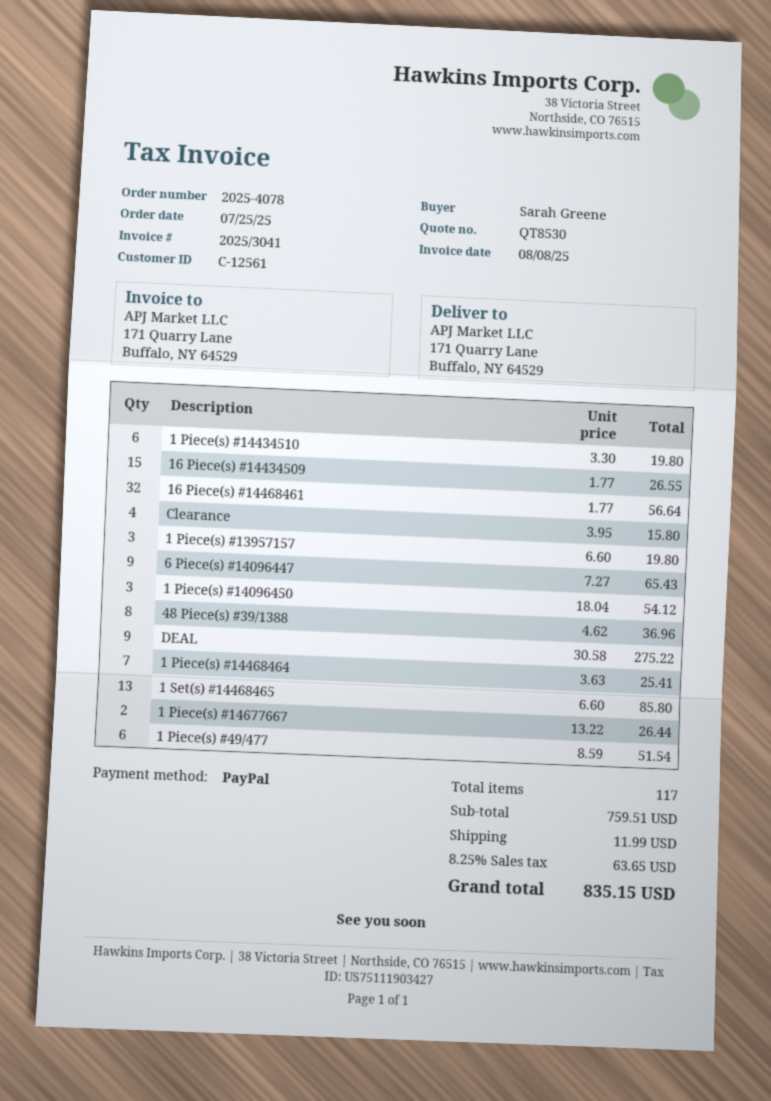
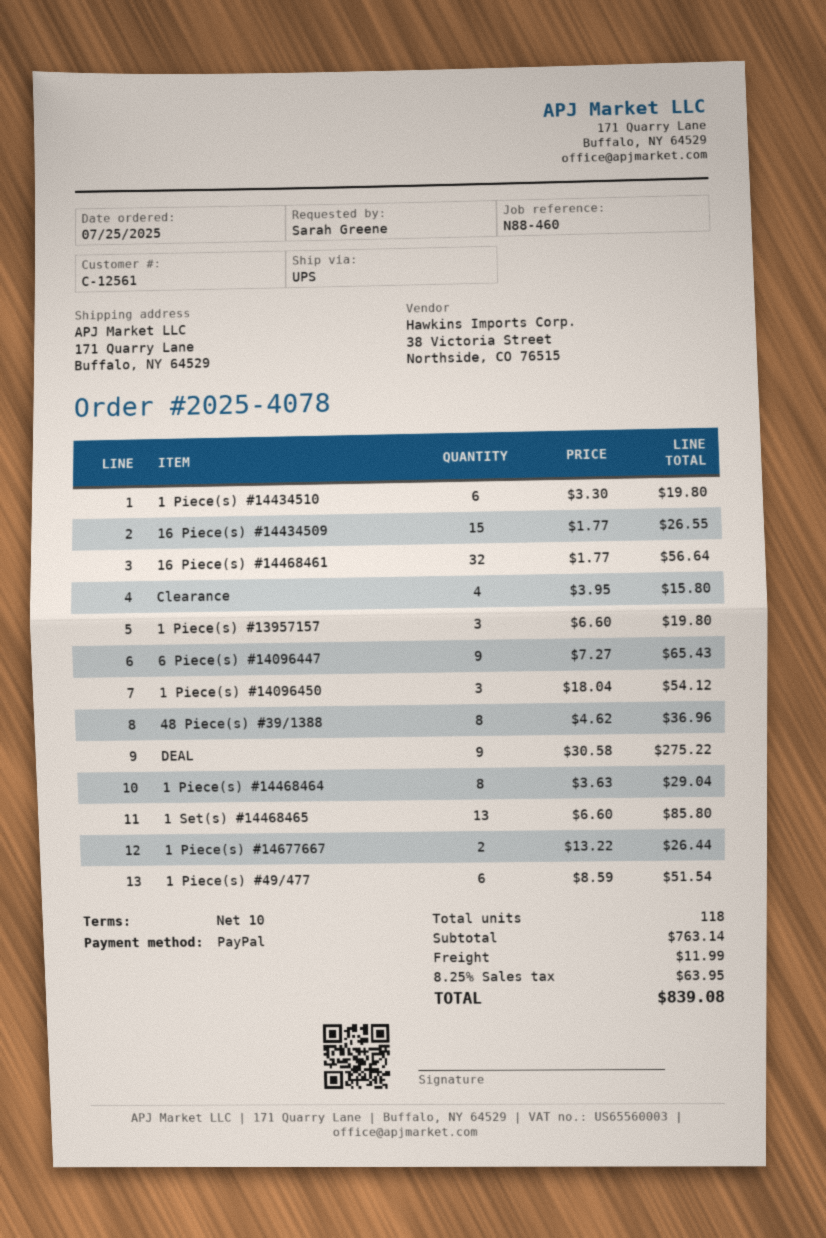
1 Piece(s) #14468464: 7 x 3.63 = 25.41 -> 8 x 3.63 = 29.04
total quantity: 117 -> 118
subtotal: 759.51 -> 763.14
tax: 8.25% = 63.65 -> 8.25% = 63.95
total: 835.15 -> 839.08

